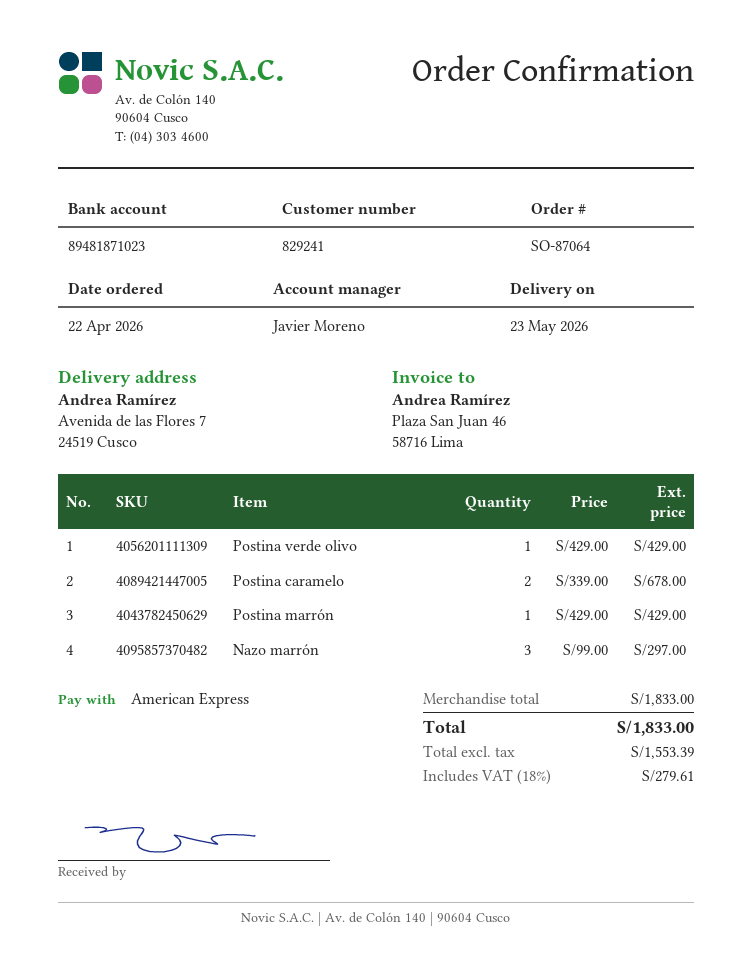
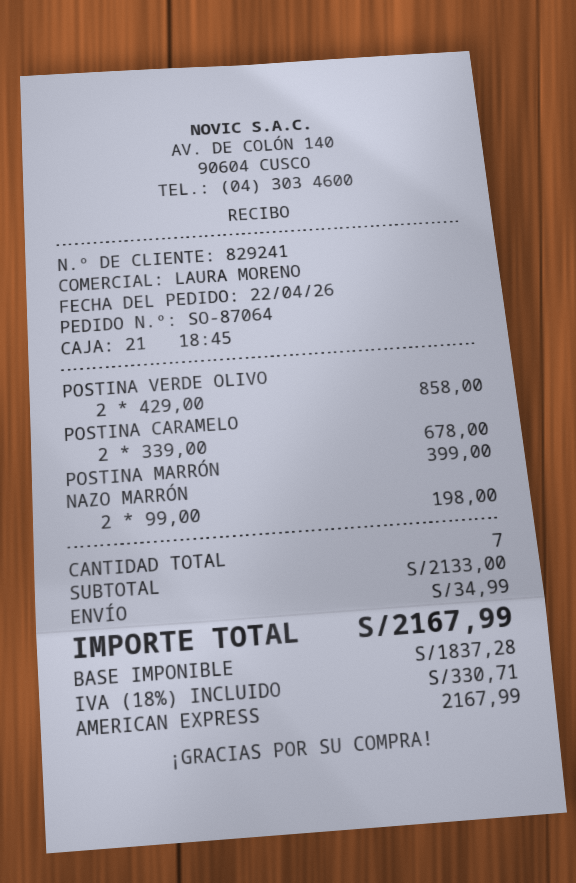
sales rep: Javier Moreno -> LAURA MORENO
Postina verde olivo: 1 x 429.00 = 429.00 -> 2 x 429.00 = 858.00
Postina marrón: 1 x 429.00 = 429.00 -> 1 x 399.00 = 399.00
Nazo marrón: 3 x 99.00 = 297.00 -> 2 x 99.00 = 198.00
subtotal: 1833.00 -> 2133.00
shipping: none -> 34.99
net: 1553.39 -> 1837.28
tax: 18% = 279.61 -> 18% = 330.71
total: 1833.00 -> 2167.99

